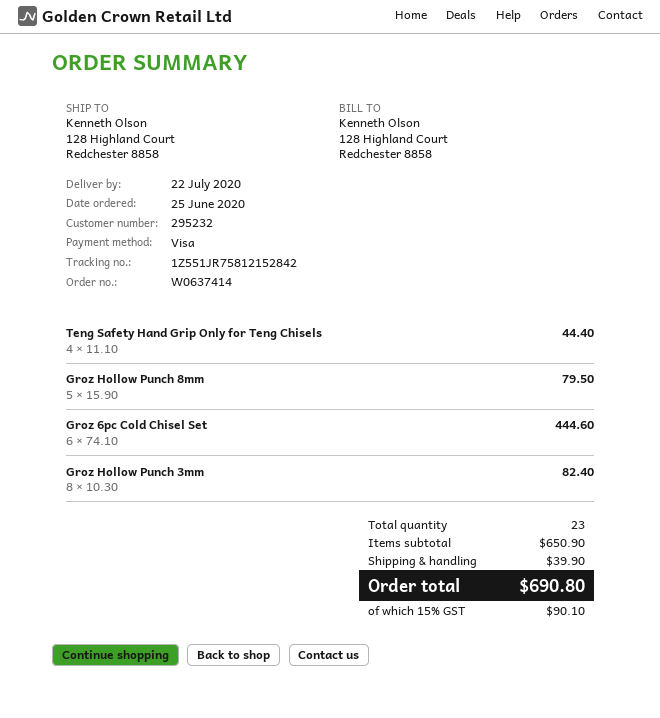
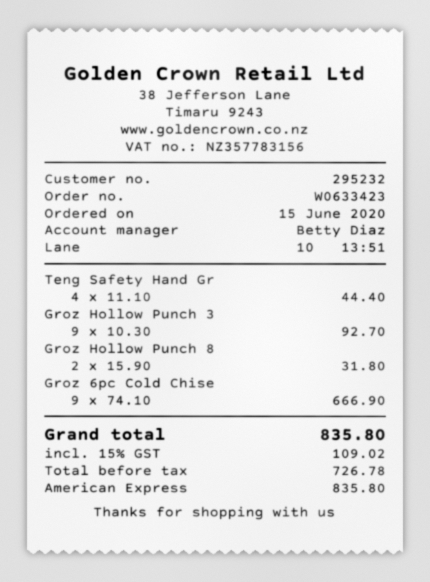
order number: W0637414 -> W0633423
order date: 2020-06-25 -> 2020-06-15
payment method: Visa -> American Express
Groz Hollow Punch 8mm: 5 x 15.90 = 79.50 -> 2 x 15.90 = 31.80
Groz 6pc Cold Chisel Set: 6 x 74.10 = 444.60 -> 9 x 74.10 = 666.90
Groz Hollow Punch 3mm: 8 x 10.30 = 82.40 -> 9 x 10.30 = 92.70
shipping: 39.90 -> none
tax: 15% = 90.10 -> 15% = 109.02
total: 690.80 -> 835.80

